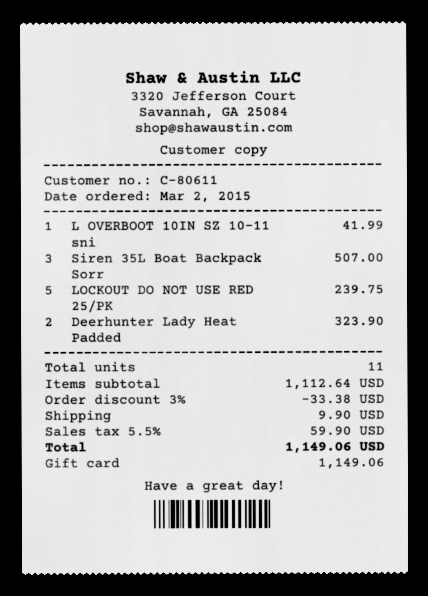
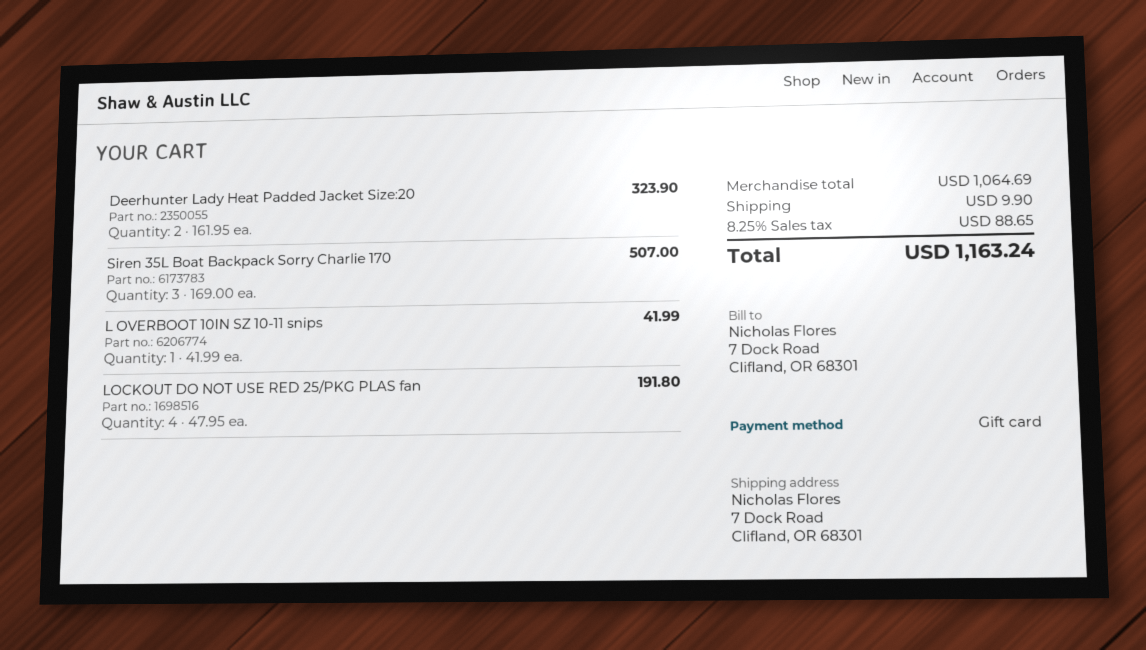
LOCKOUT DO NOT USE RED 25/PK: 5 for 239.75 -> 4 for 191.80
subtotal: 1112.64 -> 1064.69
discount: 3% = 33.38 -> none
tax: 5.5% = 59.90 -> 8.25% = 88.65
total: 1149.06 -> 1163.24

